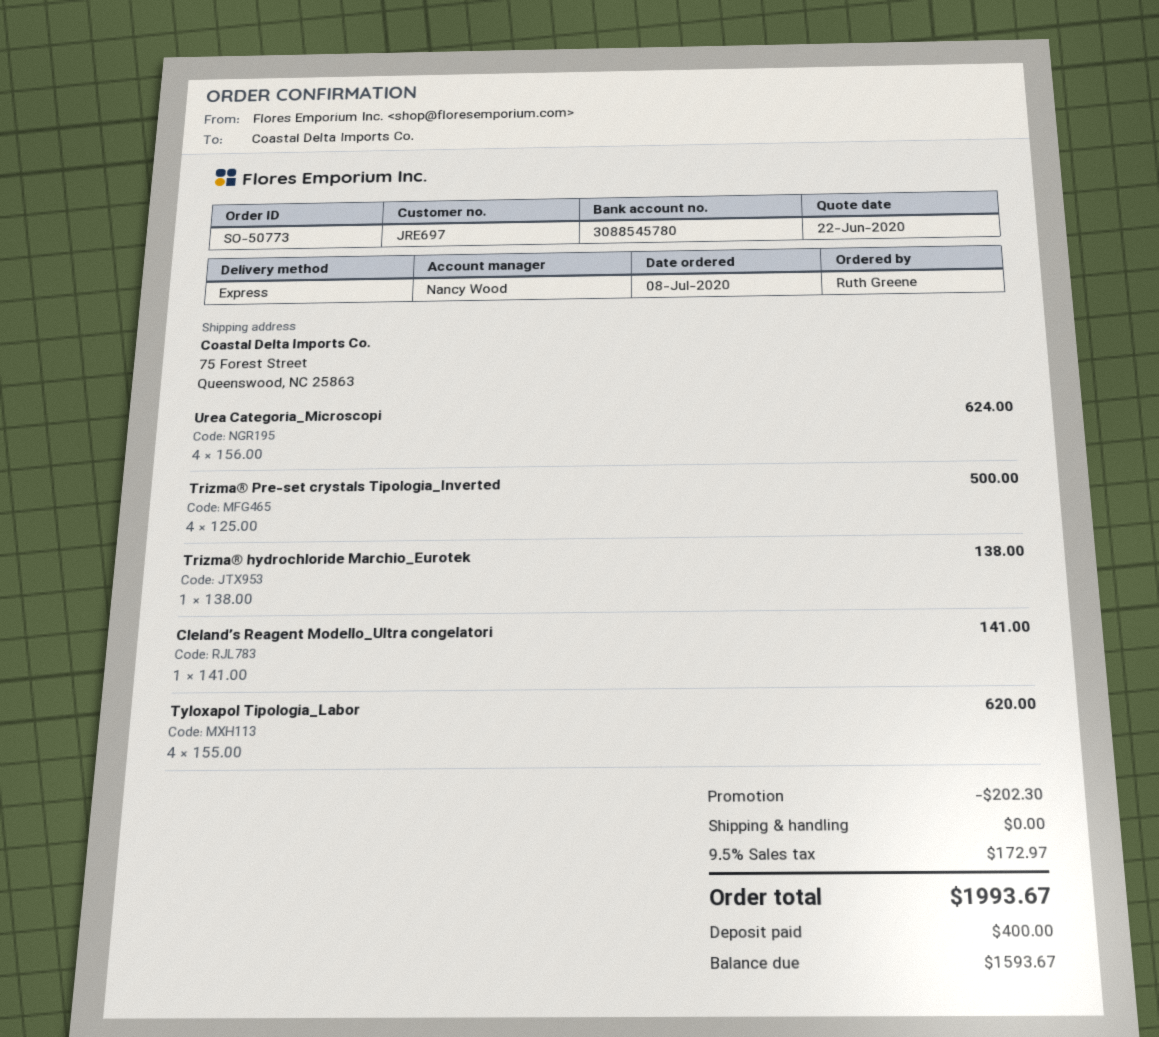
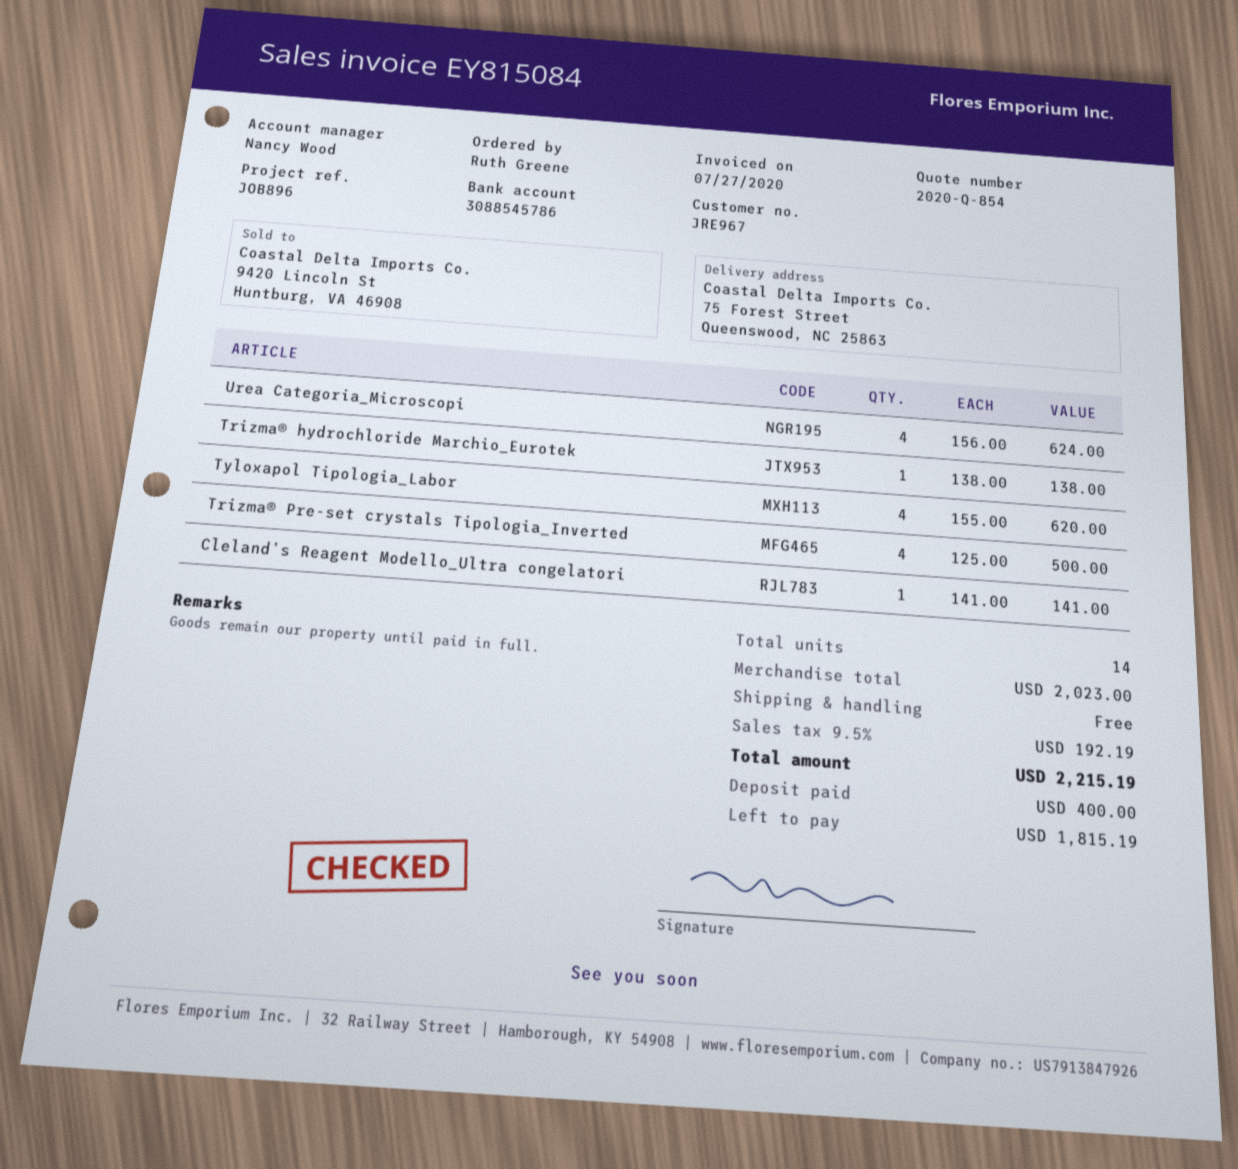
customer number: JRE697 -> JRE967
bank account: 3088545780 -> 3088545786
discount: 202.30 -> none
tax: 9.5% = 172.97 -> 9.5% = 192.19
total: 1993.67 -> 2215.19
balance: 1593.67 -> 1815.19

